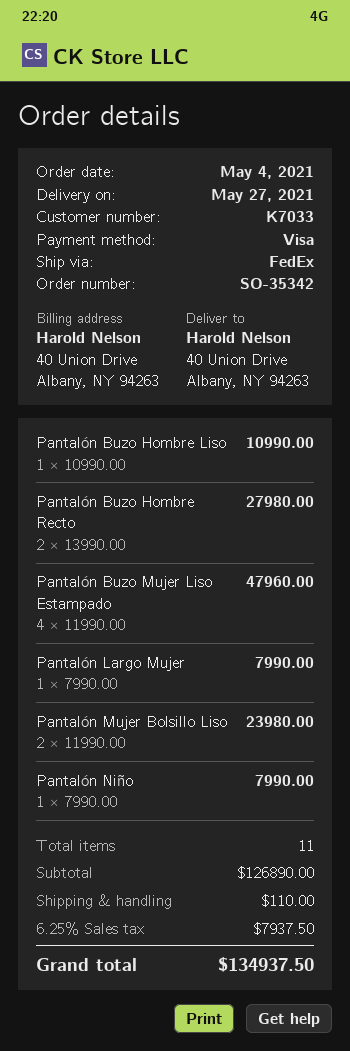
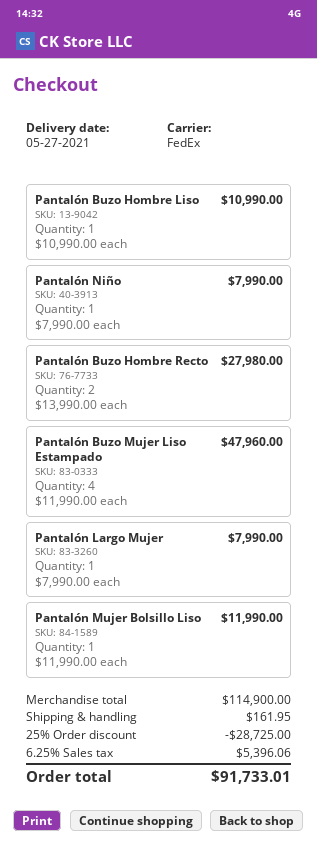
Pantalón Mujer Bolsillo Liso: 2 x 11990.00 = 23980.00 -> 1 x 11990.00 = 11990.00
subtotal: 126890.00 -> 114900.00
discount: none -> 25% = 28725.00
shipping: 110.00 -> 161.95
tax: 6.25% = 7937.50 -> 6.25% = 5396.06
total: 134937.50 -> 91733.01

